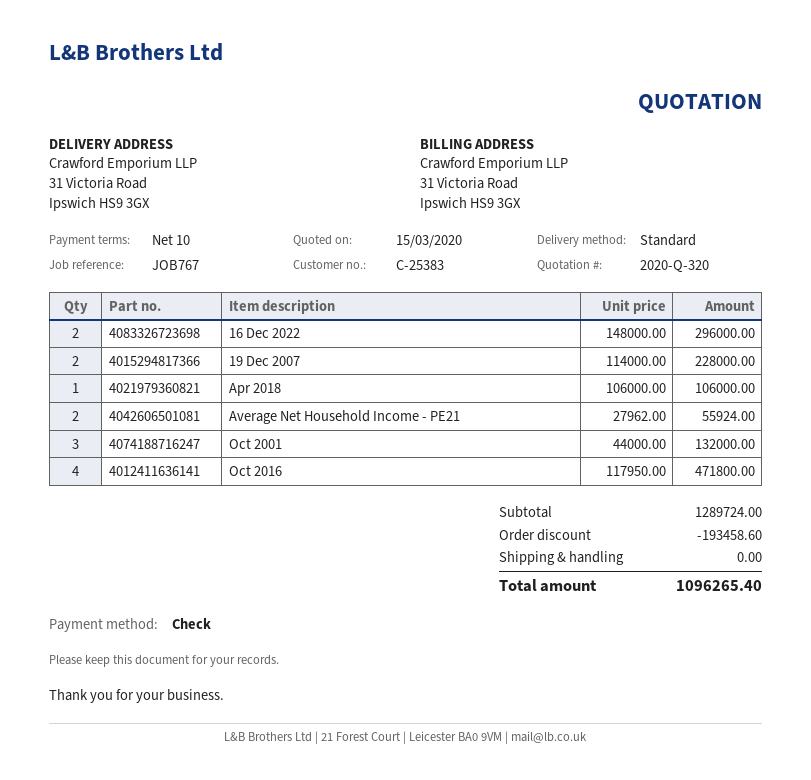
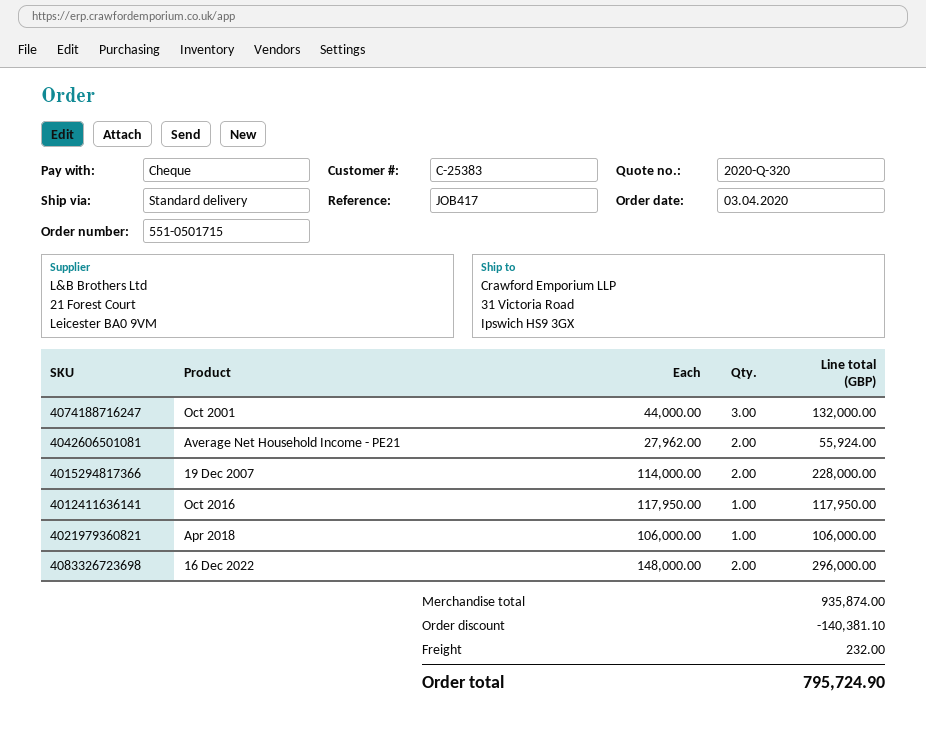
reference: JOB767 -> JOB417
Oct 2016: 4 x 117950.00 = 471800.00 -> 1 x 117950.00 = 117950.00
subtotal: 1289724.00 -> 935874.00
discount: 193458.60 -> 140381.10
shipping: 0.00 -> 232.00
total: 1096265.40 -> 795724.90

